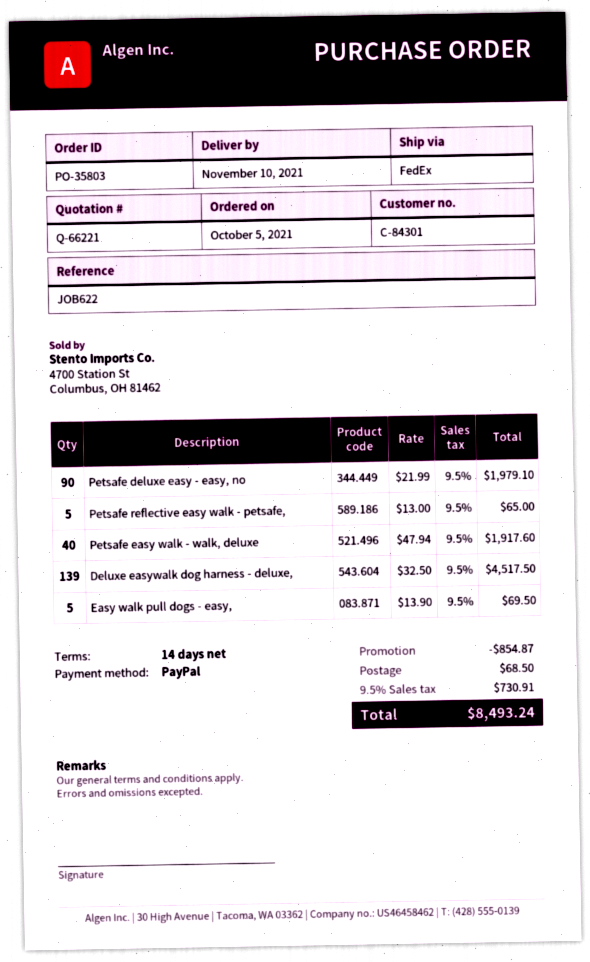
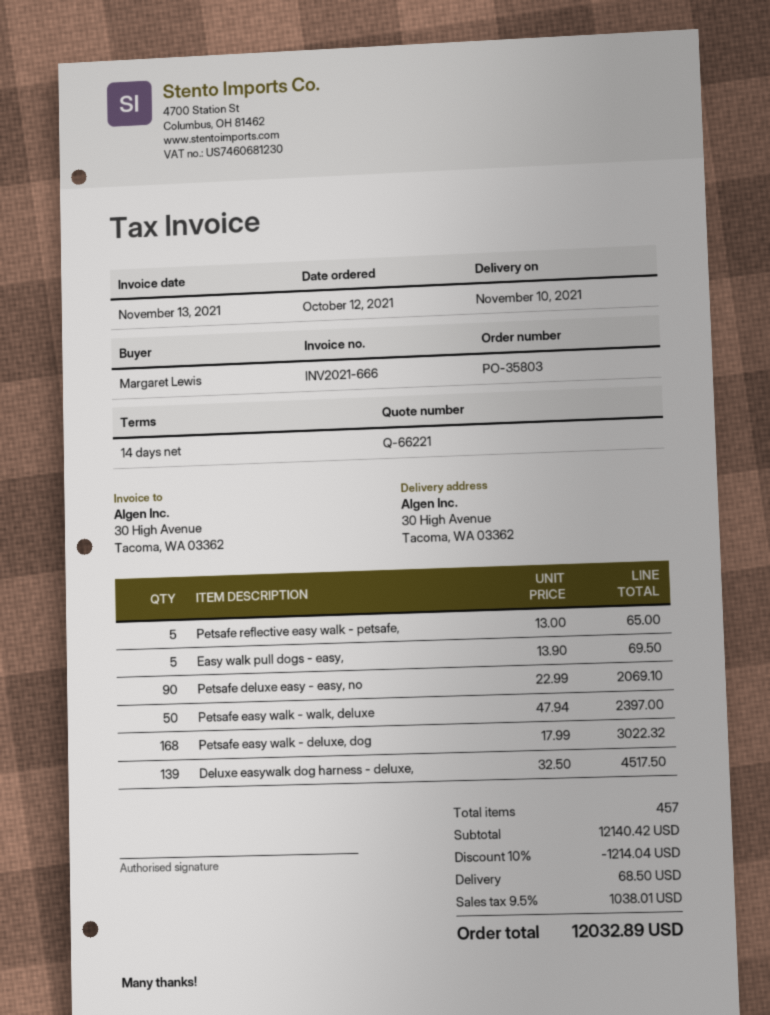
order date: 2021-10-05 -> 2021-10-12
Petsafe deluxe easy - easy, no: 90 x 21.99 = 1979.10 -> 90 x 22.99 = 2069.10
Petsafe easy walk - walk, deluxe: 40 x 47.94 = 1917.60 -> 50 x 47.94 = 2397.00
Petsafe easy walk - deluxe, dog: none -> 168 x 17.99 = 3022.32
discount: 854.87 -> 1214.04
tax: 9.5% = 730.91 -> 9.5% = 1038.01
total: 8493.24 -> 12032.89

